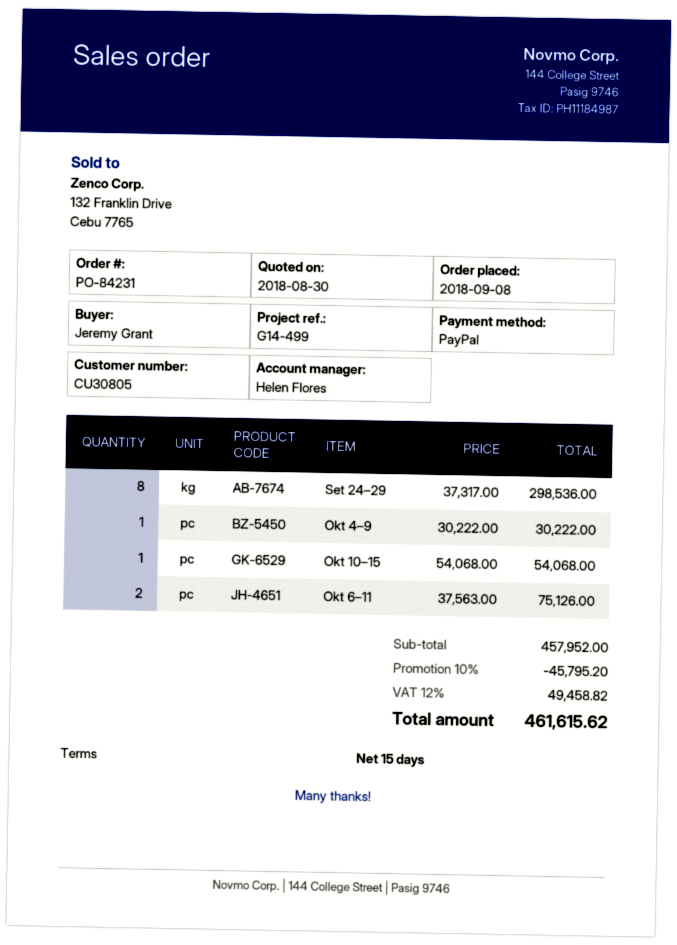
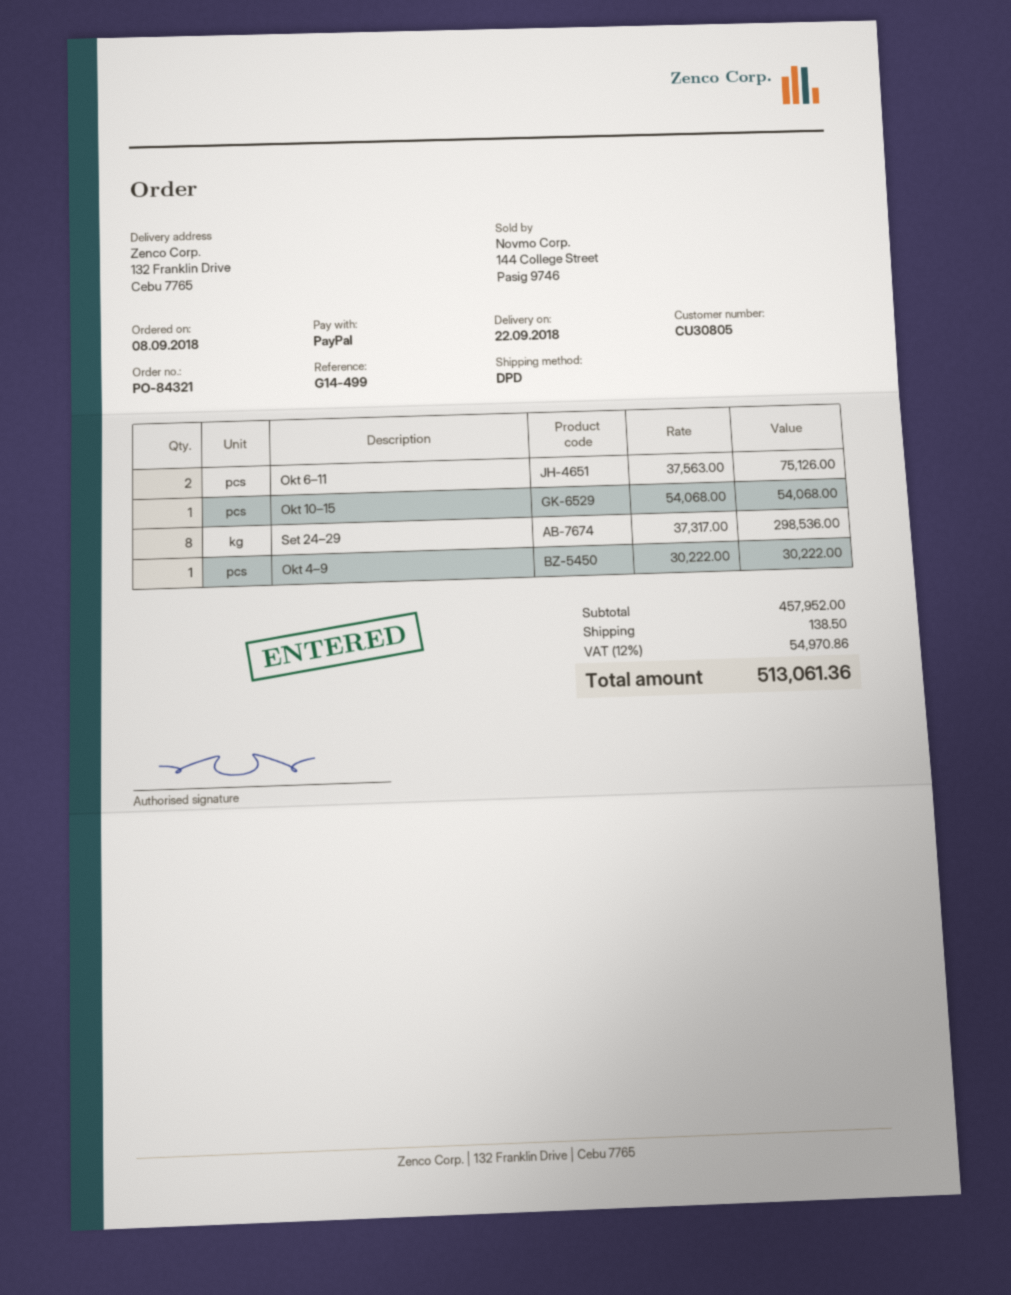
order number: PO-84231 -> PO-84321
discount: 10% = 45795.20 -> none
shipping: none -> 138.50
tax: 12% = 49458.82 -> 12% = 54970.86
total: 461615.62 -> 513061.36

